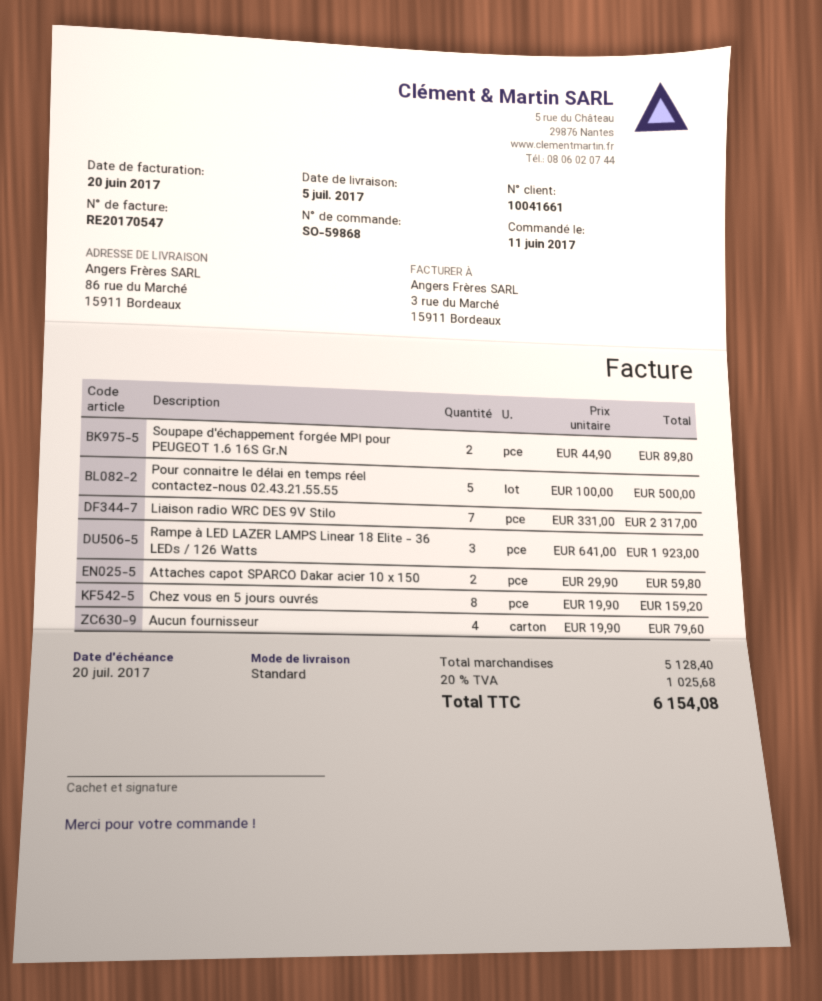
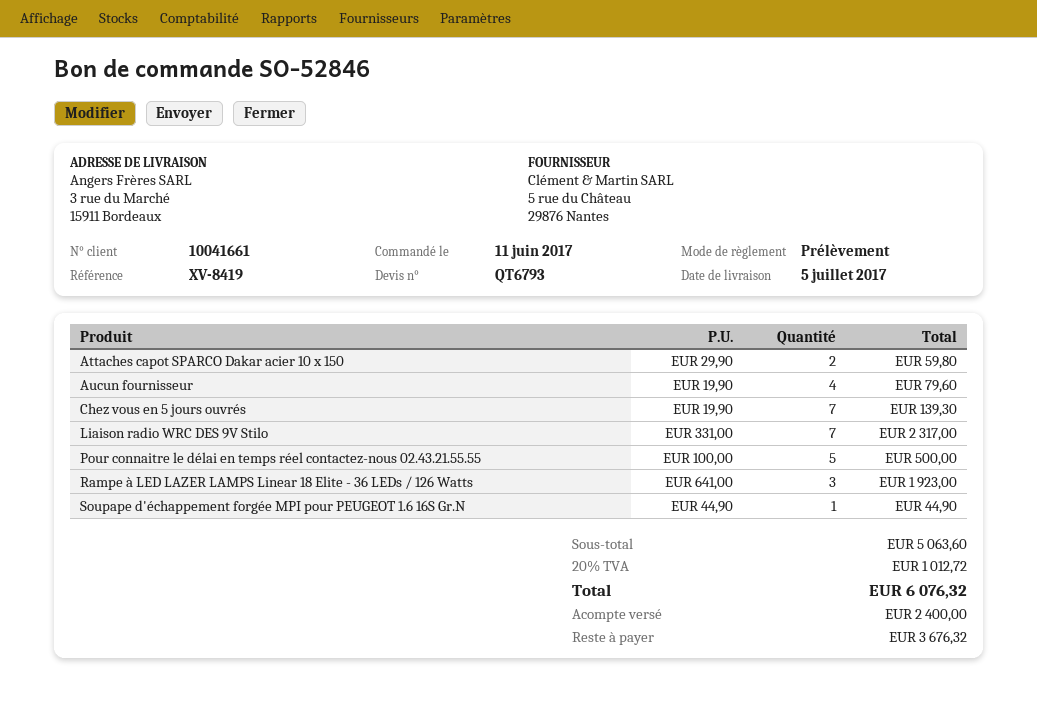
order number: SO-59868 -> SO-52846
ship to: 86 rue du Marché, 15911 Bordeaux -> 3 rue du Marché, 15911 Bordeaux
Soupape d'échappement forgée MPI pour PEUGEOT 1.6 16S Gr.N: 2 x 44.90 = 89.80 -> 1 x 44.90 = 44.90
Chez vous en 5 jours ouvrés: 8 x 19.90 = 159.20 -> 7 x 19.90 = 139.30
subtotal: 5128.40 -> 5063.60
tax: 20% = 1025.68 -> 20% = 1012.72
total: 6154.08 -> 6076.32

